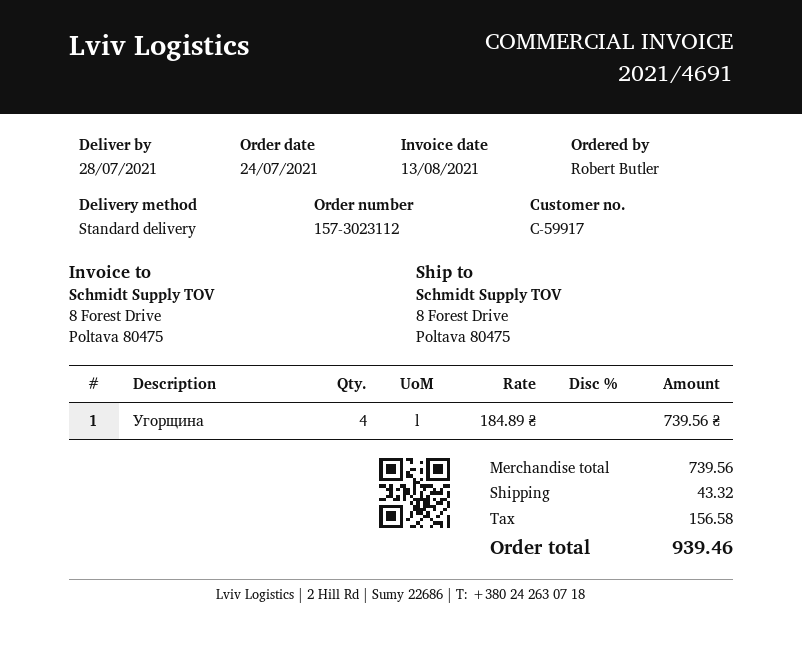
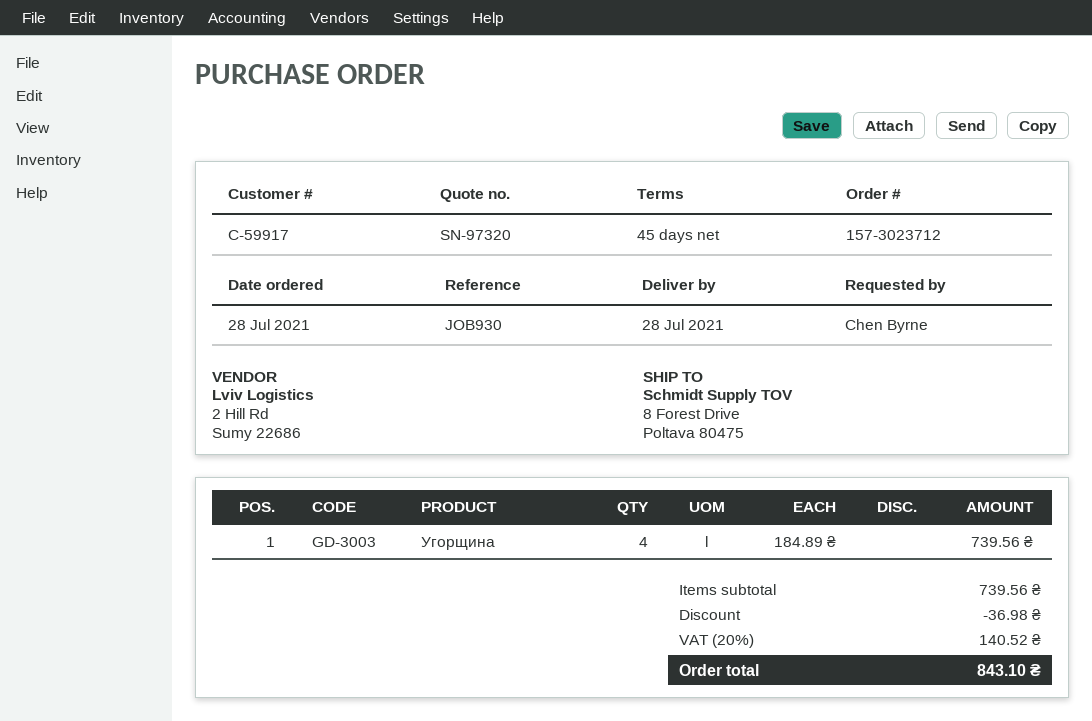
order number: 157-3023112 -> 157-3023712
order date: 2021-07-24 -> 2021-07-28
ordered by: Robert Butler -> Chen Byrne
discount: none -> 36.98
shipping: 43.32 -> none
tax: 156.58 -> 140.52
total: 939.46 -> 843.10

